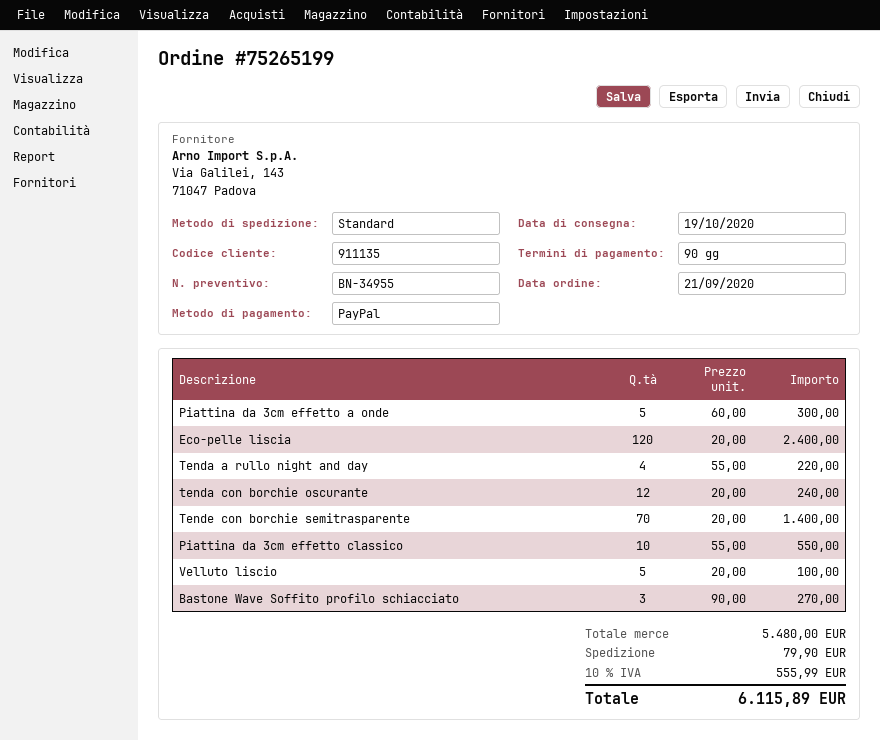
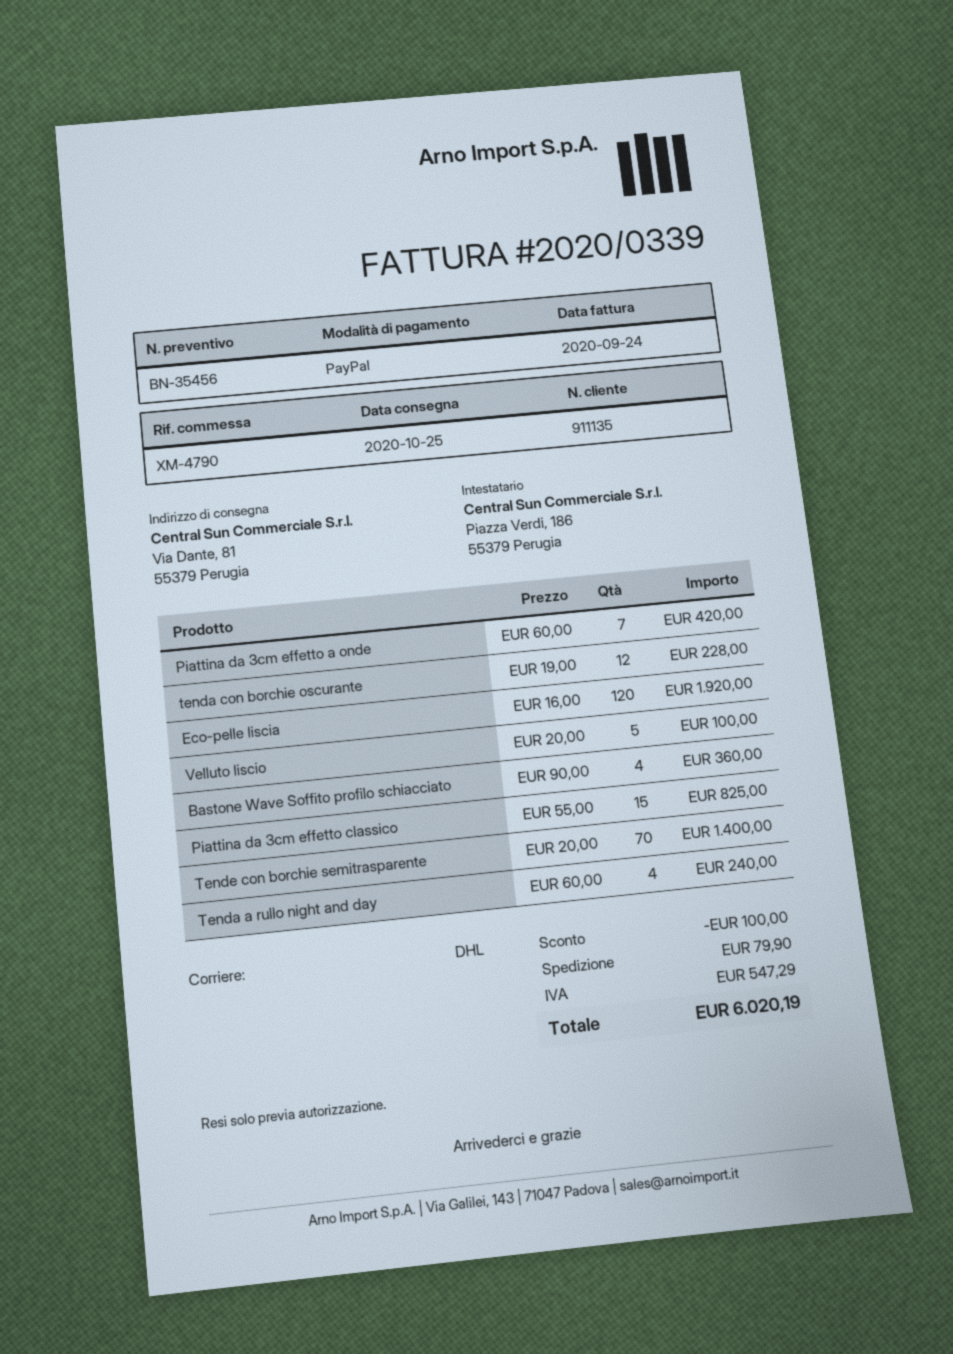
quote number: BN-34955 -> BN-35456
delivery date: 2020-10-19 -> 2020-10-25
shipping method: standard -> DHL
Piattina da 3cm effetto a onde: 5 x 60.00 = 300.00 -> 7 x 60.00 = 420.00
Eco-pelle liscia: 120 x 20.00 = 2400.00 -> 120 x 16.00 = 1920.00
Tenda a rullo night and day: 4 x 55.00 = 220.00 -> 4 x 60.00 = 240.00
tenda con borchie oscurante: 12 x 20.00 = 240.00 -> 12 x 19.00 = 228.00
Piattina da 3cm effetto classico: 10 x 55.00 = 550.00 -> 15 x 55.00 = 825.00
Bastone Wave Soffito profilo schiacciato: 3 x 90.00 = 270.00 -> 4 x 90.00 = 360.00
discount: none -> 100.00
tax: 555.99 -> 547.29
total: 6115.89 -> 6020.19

